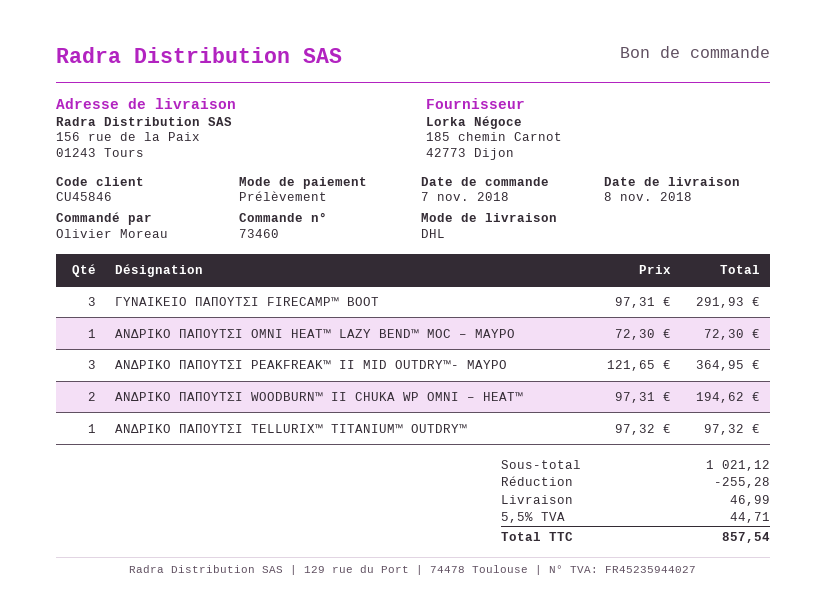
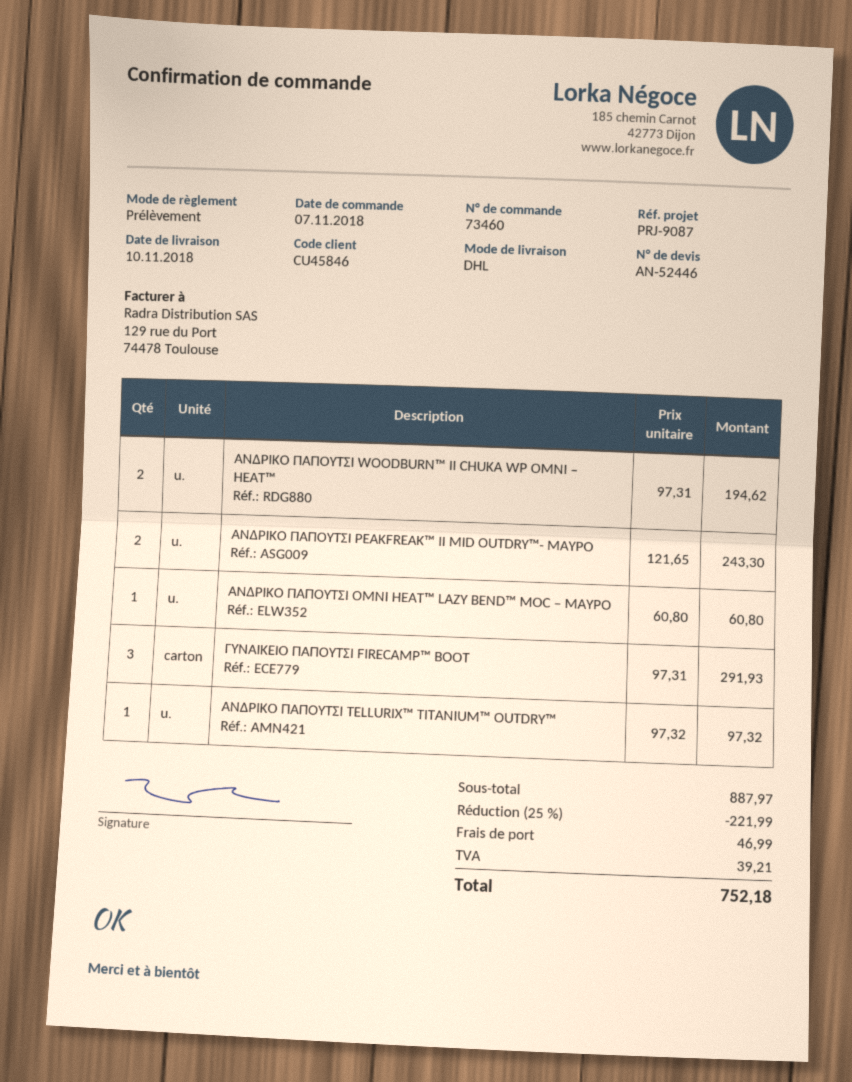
delivery date: 2018-11-08 -> 2018-11-10
ΑΝΔΡΙΚΟ ΠΑΠΟΥΤΣΙ OMNI HEAT™ LAZY BEND™ MOC – ΜΑΥΡΟ: 1 x 72.30 = 72.30 -> 1 x 60.80 = 60.80
ΑΝΔΡΙΚΟ ΠΑΠΟΥΤΣΙ PEAKFREAK™ II MID OUTDRY™- ΜΑΥΡΟ: 3 x 121.65 = 364.95 -> 2 x 121.65 = 243.30
subtotal: 1021.12 -> 887.97
discount: 255.28 -> 221.99
tax: 44.71 -> 39.21
total: 857.54 -> 752.18

